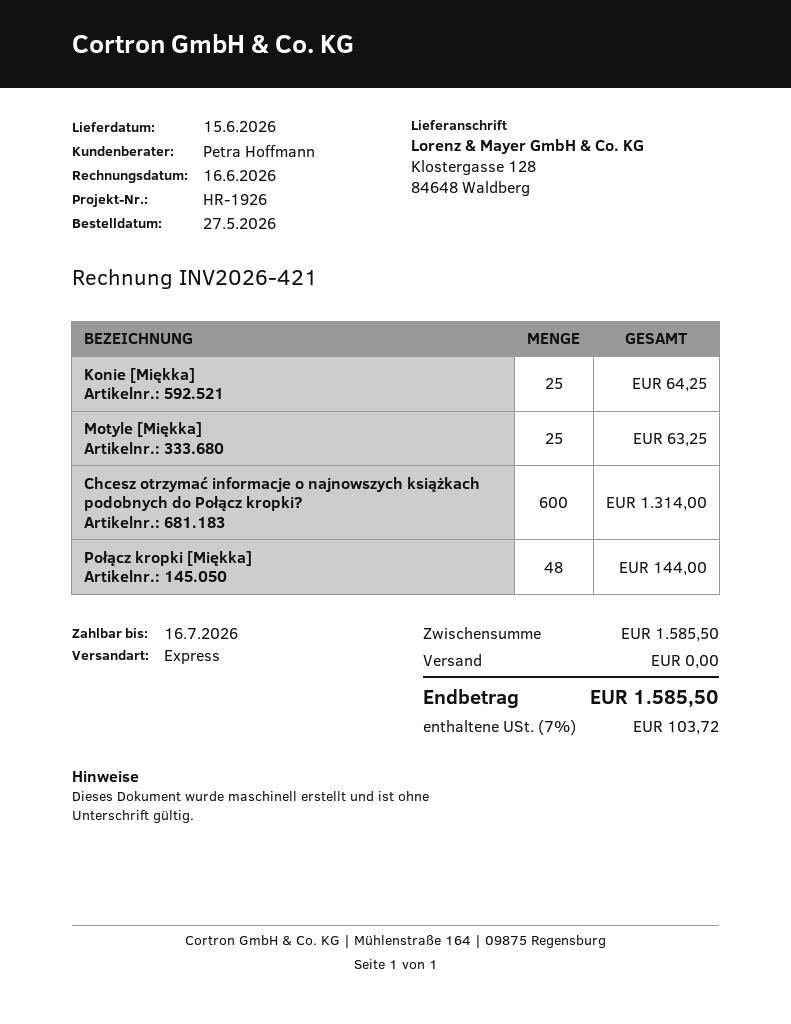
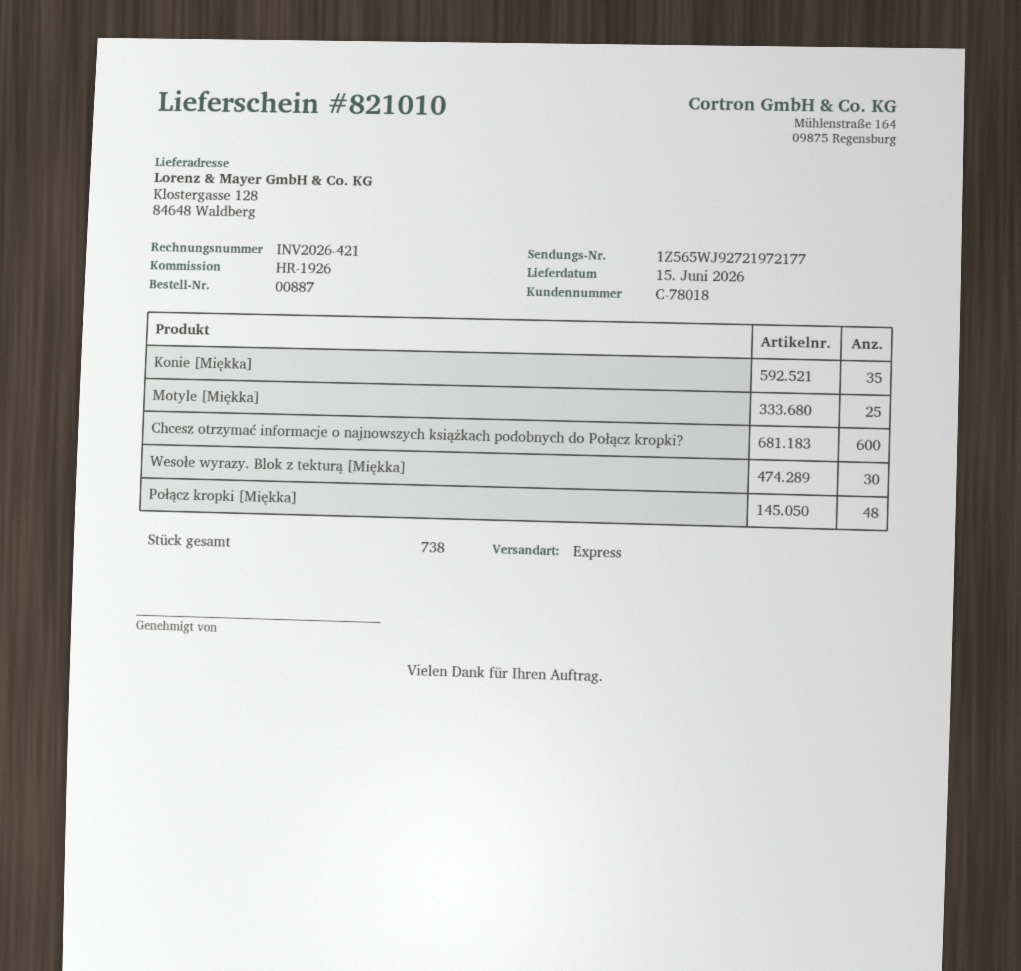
Konie [Miękka]: 25 -> 35
Wesołe wyrazy. Blok z tekturą [Miękka]: none -> 30

